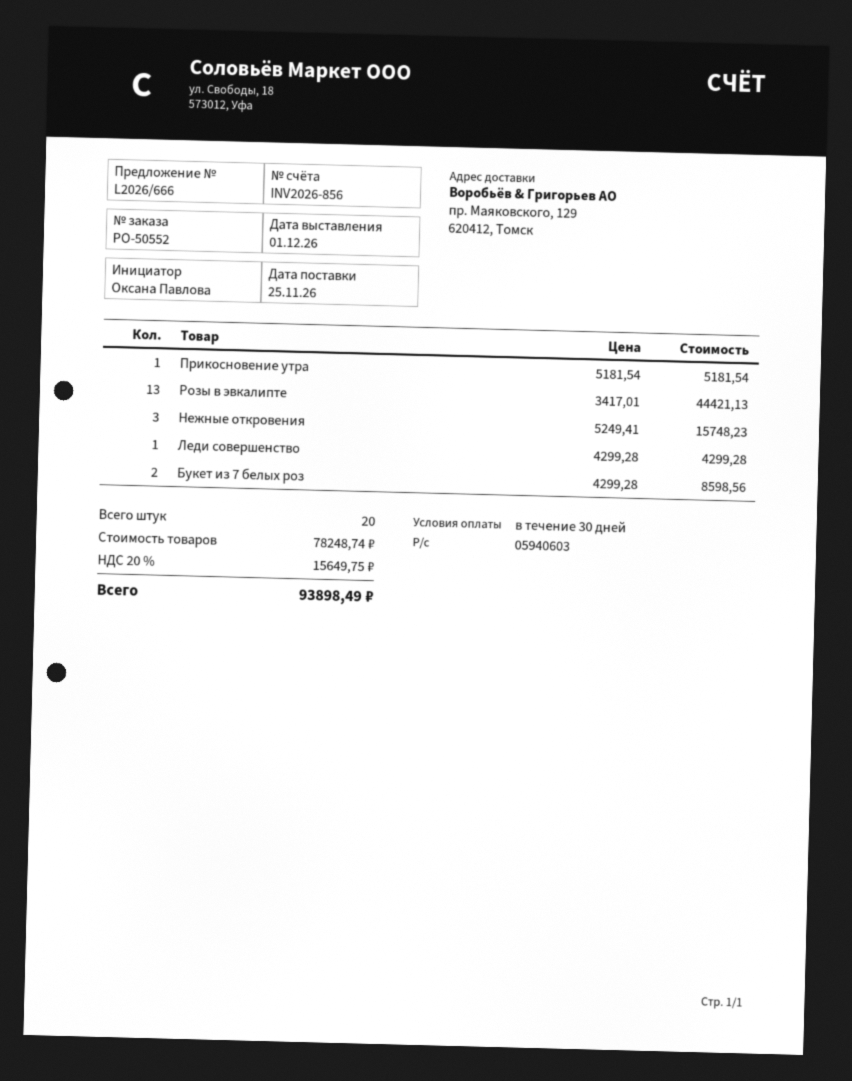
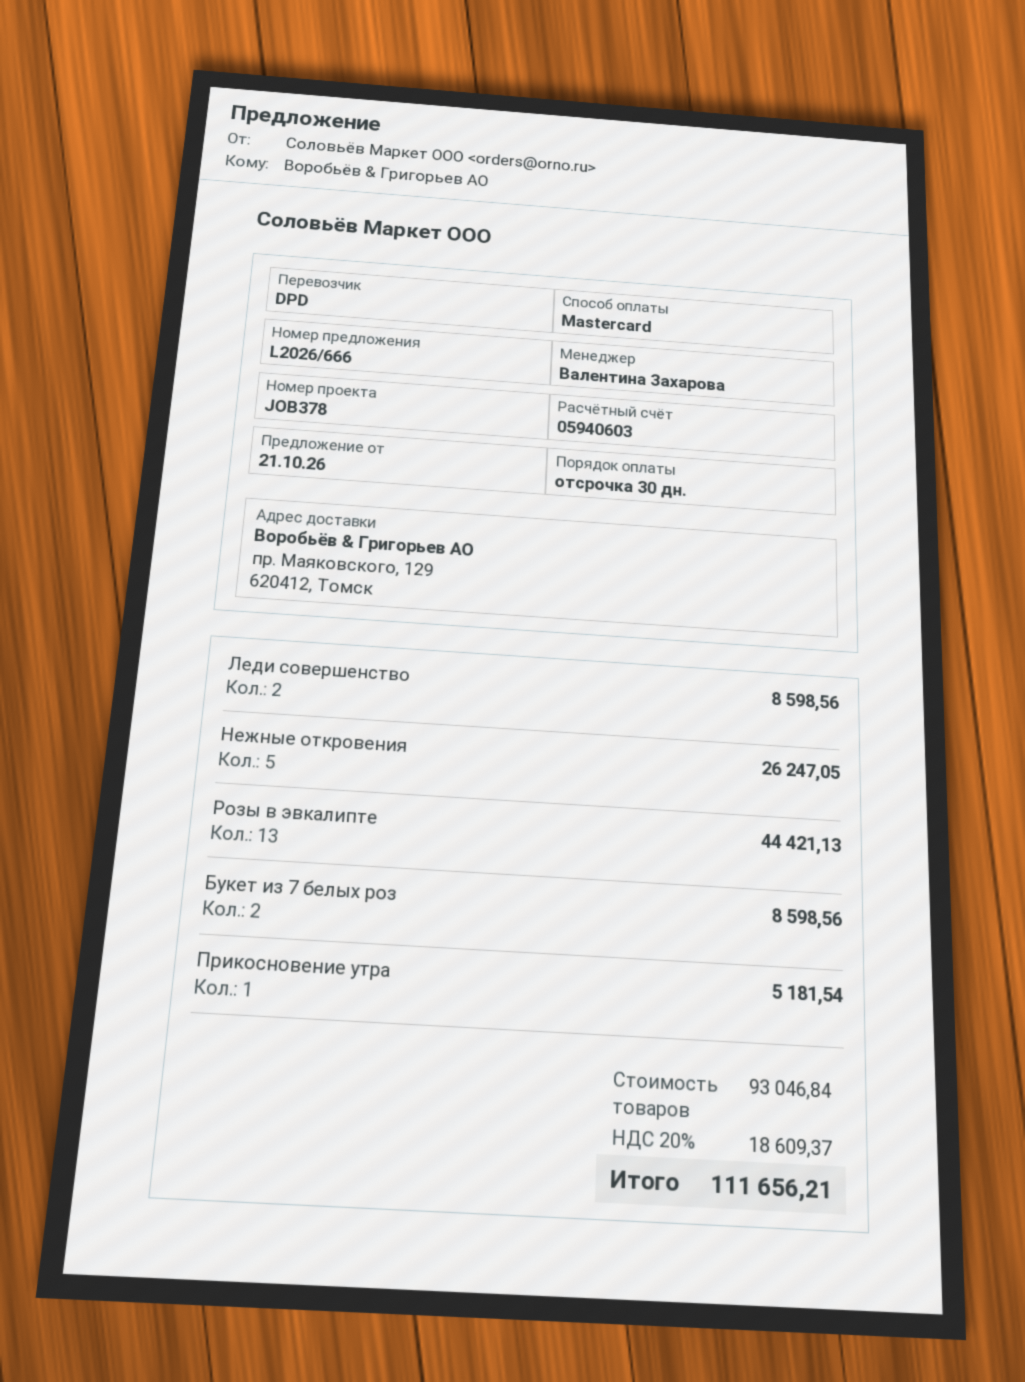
Нежные откровения: 3 for 15748.23 -> 5 for 26247.05
Леди совершенство: 1 for 4299.28 -> 2 for 8598.56
subtotal: 78248.74 -> 93046.84
tax: 20% = 15649.75 -> 20% = 18609.37
total: 93898.49 -> 111656.21

